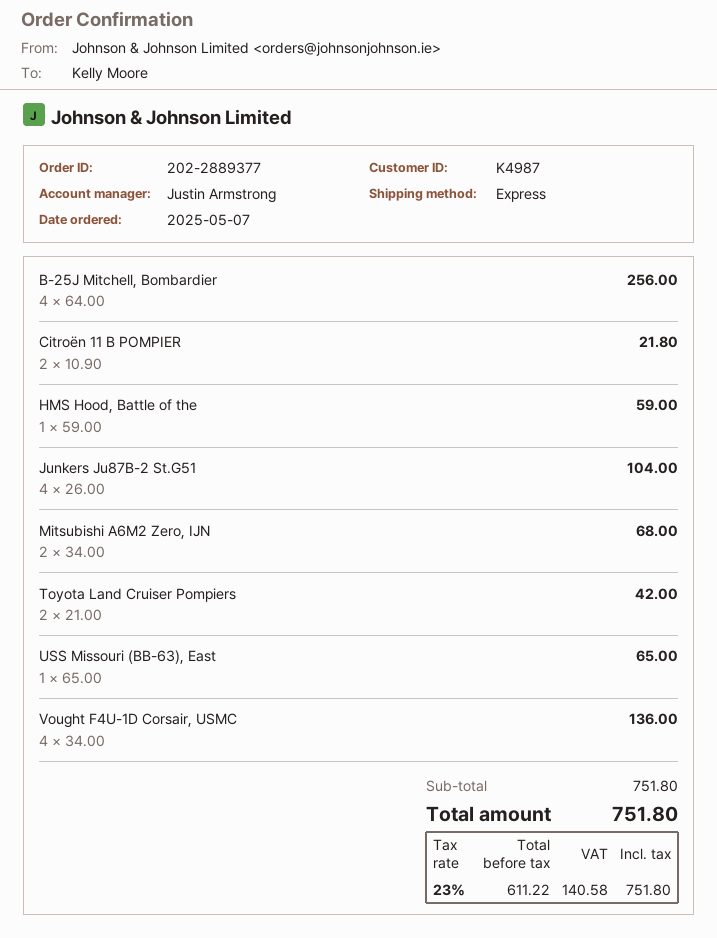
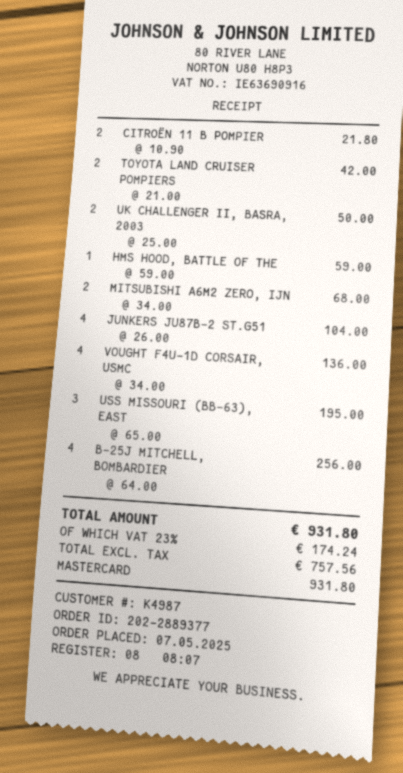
USS Missouri (BB-63), East: 1 x 65.00 = 65.00 -> 3 x 65.00 = 195.00
UK CHALLENGER II, BASRA, 2003: none -> 2 x 25.00 = 50.00
net: 611.22 -> 757.56
tax: 23% = 140.58 -> 23% = 174.24
total: 751.80 -> 931.80

